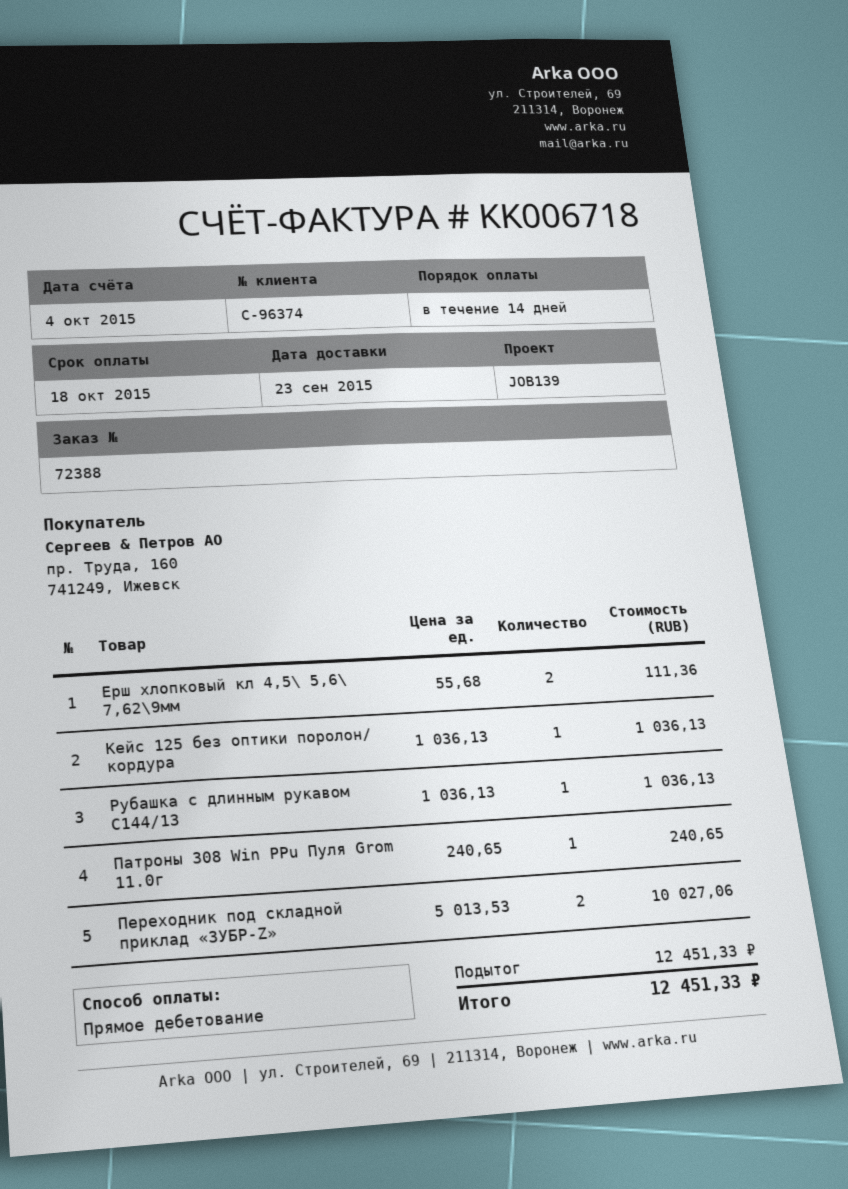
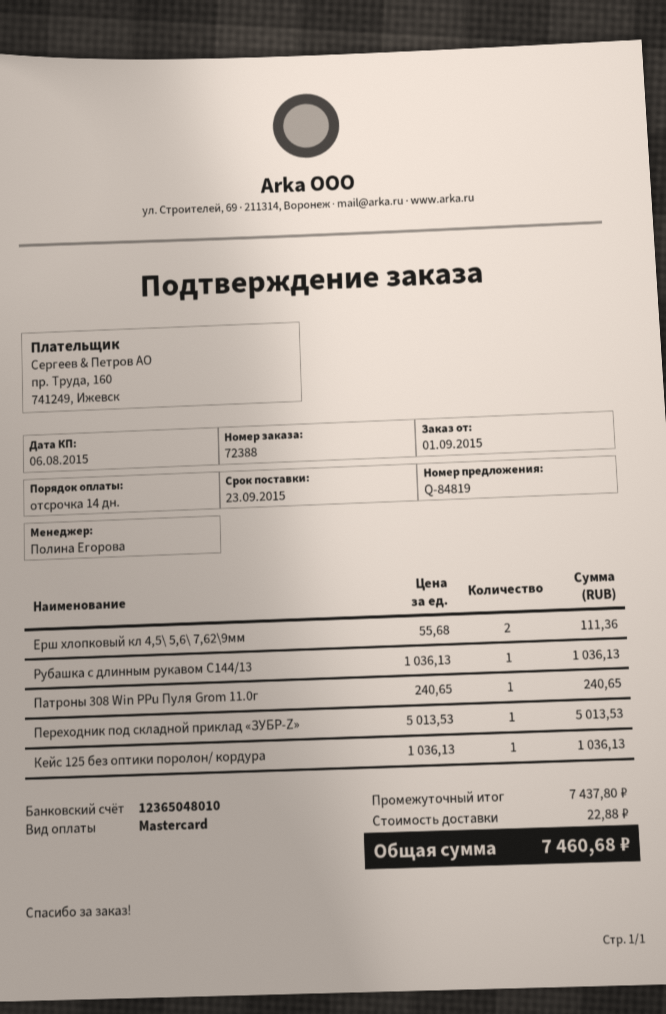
payment method: direct debit -> Mastercard
Переходник под складной приклад «ЗУБР-Z»: 2 x 5013.53 = 10027.06 -> 1 x 5013.53 = 5013.53
subtotal: 12451.33 -> 7437.80
shipping: none -> 22.88
total: 12451.33 -> 7460.68

